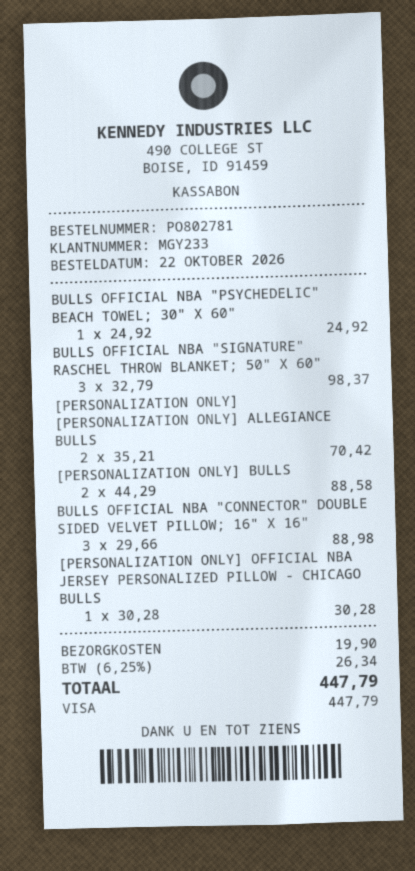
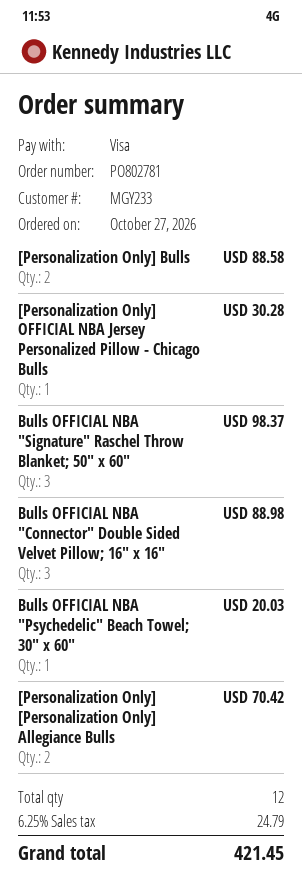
order date: 2026-10-22 -> 2026-10-27
BULLS OFFICIAL NBA "PSYCHEDELIC" BEACH TOWEL; 30" X 60": 1 for 24.92 -> 1 for 20.03
shipping: 19.90 -> none
tax: 6.25% = 26.34 -> 6.25% = 24.79
total: 447.79 -> 421.45

